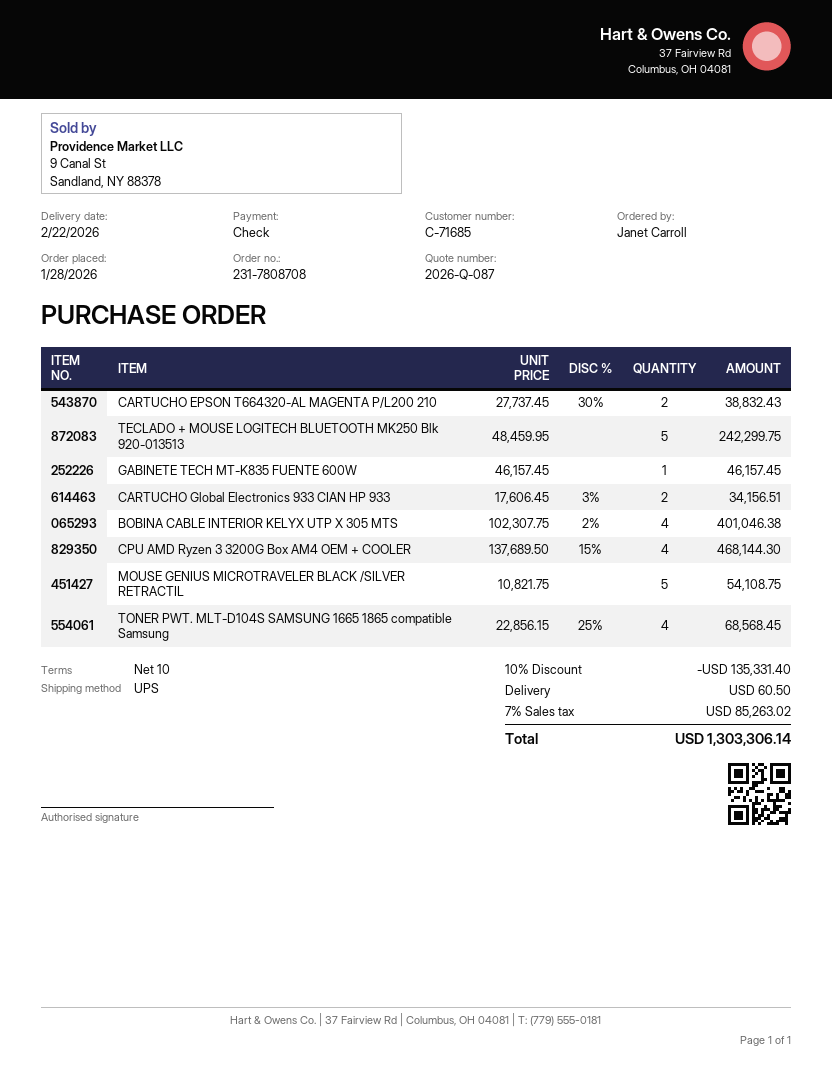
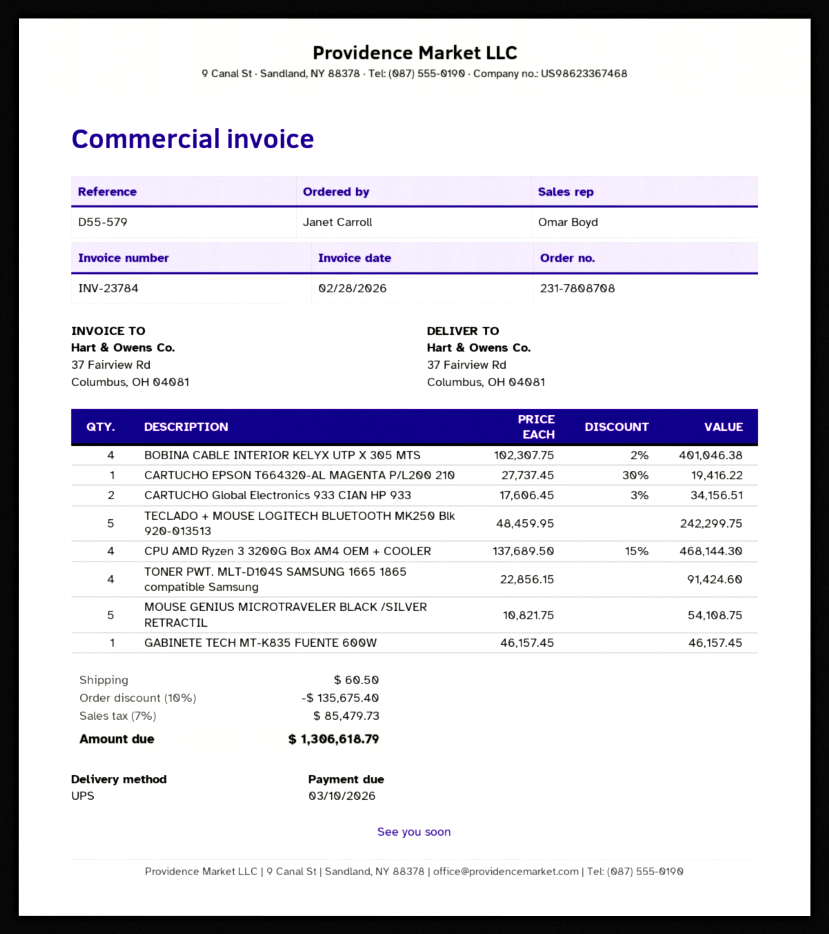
CARTUCHO EPSON T664320-AL MAGENTA P/L200 210: 2 x 27737.45 - 30% = 38832.43 -> 1 x 27737.45 - 30% = 19416.22
TONER PWT. MLT-D104S SAMSUNG 1665 1865 compatible Samsung: 4 x 22856.15 - 25% = 68568.45 -> 4 x 22856.15 = 91424.60
discount: 10% = 135331.40 -> 10% = 135675.40
tax: 7% = 85263.02 -> 7% = 85479.73
total: 1303306.14 -> 1306618.79

